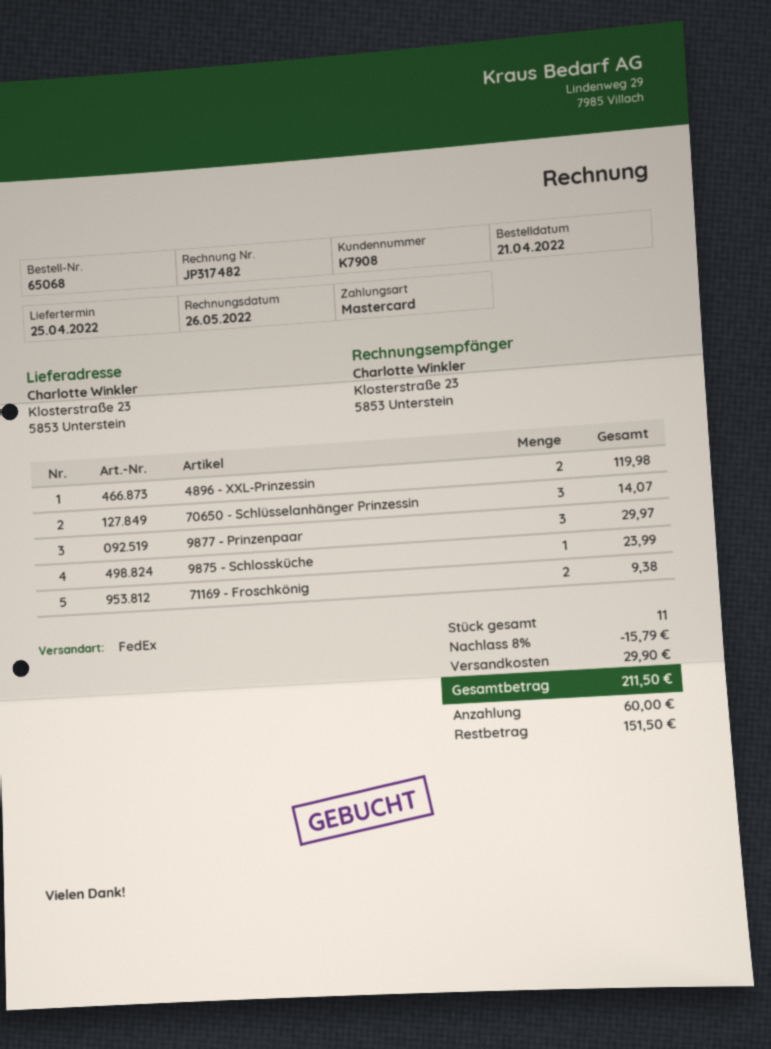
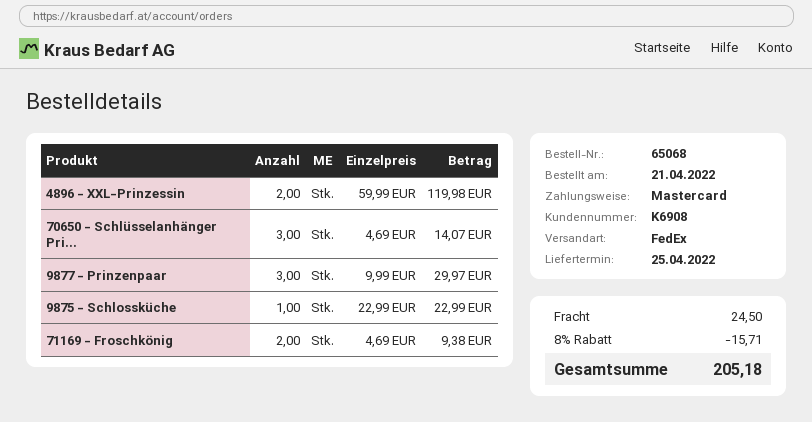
customer number: K7908 -> K6908
9875 - Schlossküche: 1 for 23.99 -> 1 for 22.99
discount: 8% = 15.79 -> 8% = 15.71
shipping: 29.90 -> 24.50
total: 211.50 -> 205.18

